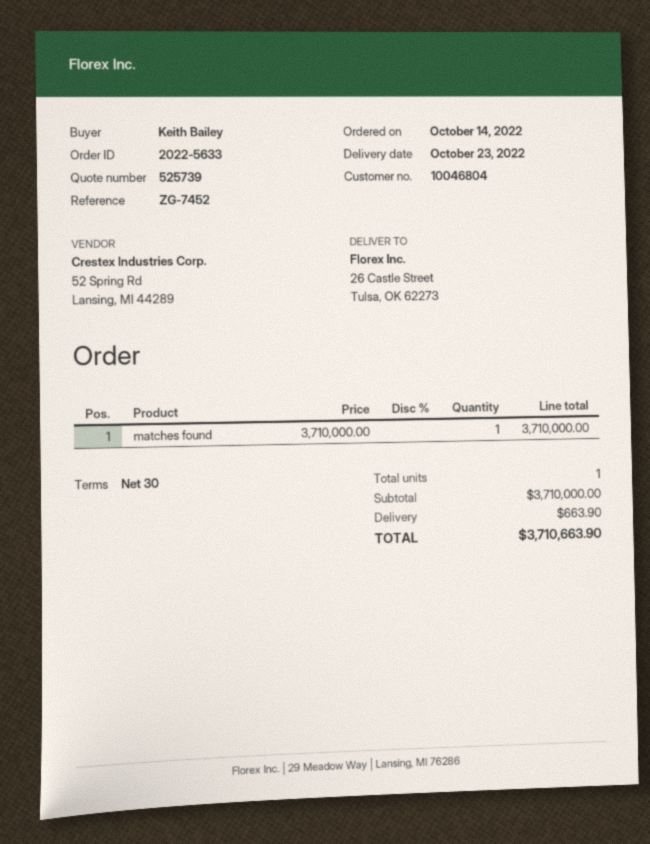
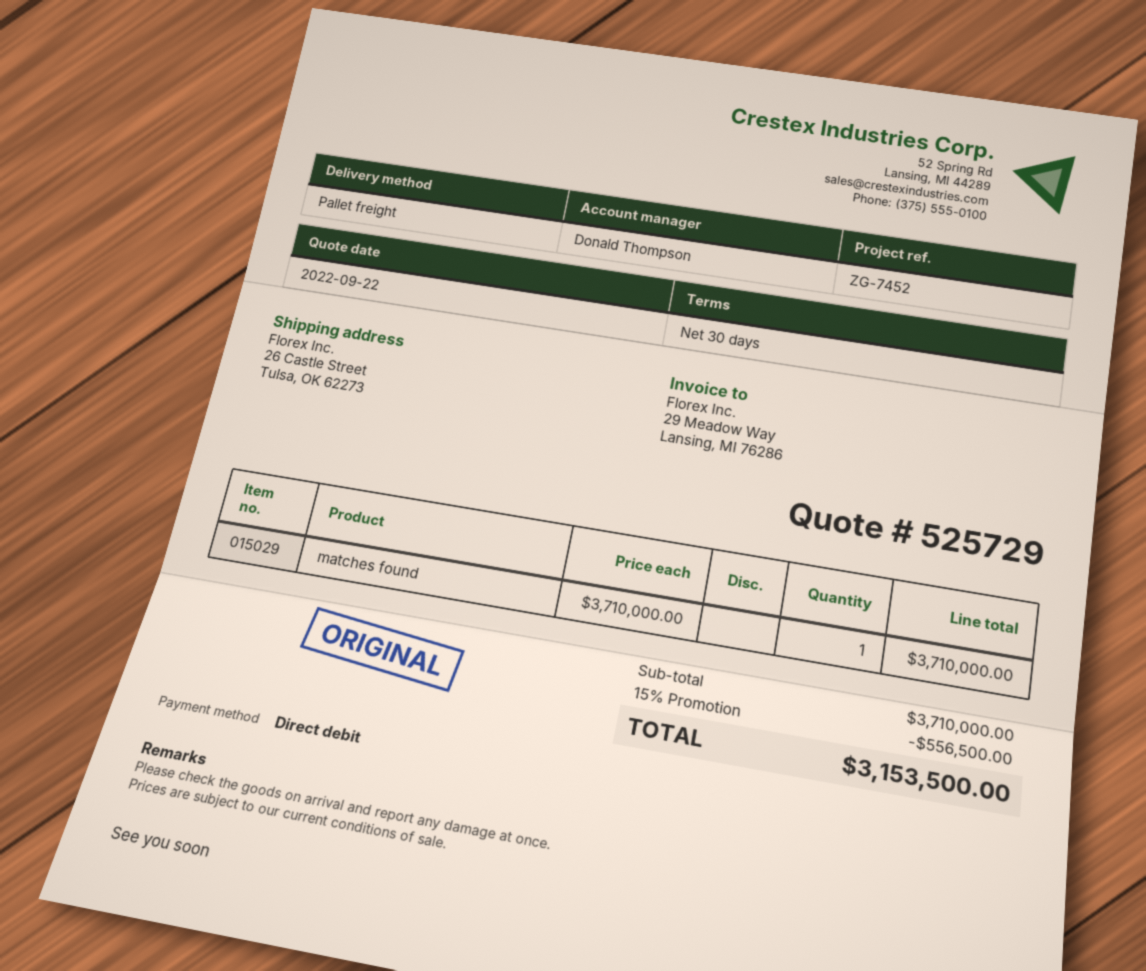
quote number: 525739 -> 525729
discount: none -> 15% = 556500.00
shipping: 663.90 -> none
total: 3710663.90 -> 3153500.00

